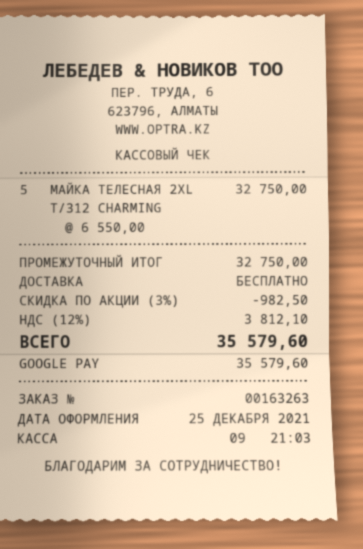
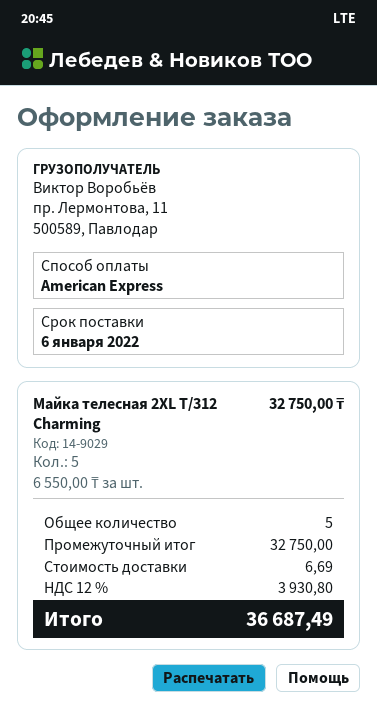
payment method: Google Pay -> American Express
discount: 3% = 982.50 -> none
shipping: 0.00 -> 6.69
tax: 12% = 3812.10 -> 12% = 3930.80
total: 35579.60 -> 36687.49

